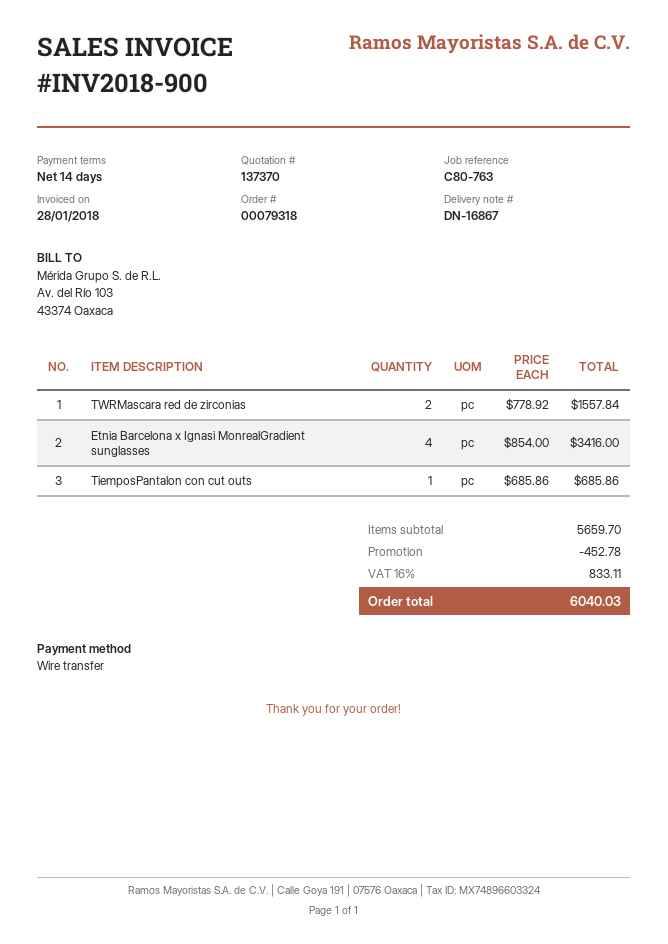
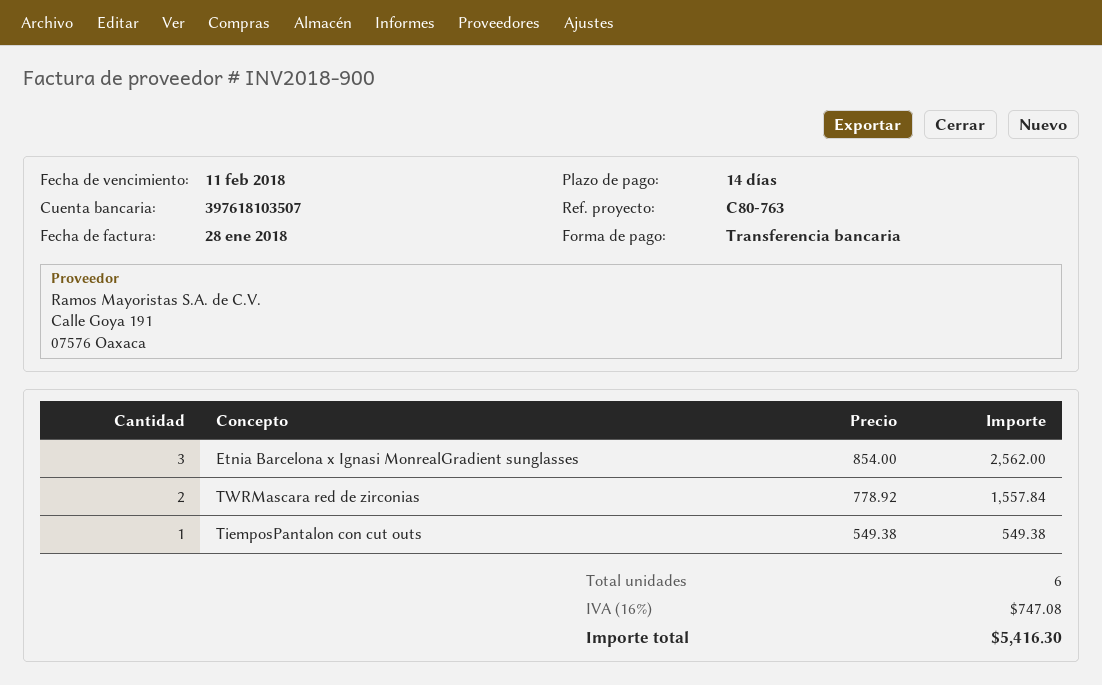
Etnia Barcelona x Ignasi MonrealGradient sunglasses: 4 x 854.00 = 3416.00 -> 3 x 854.00 = 2562.00
TiemposPantalon con cut outs: 1 x 685.86 = 685.86 -> 1 x 549.38 = 549.38
discount: 452.78 -> none
tax: 16% = 833.11 -> 16% = 747.08
total: 6040.03 -> 5416.30

